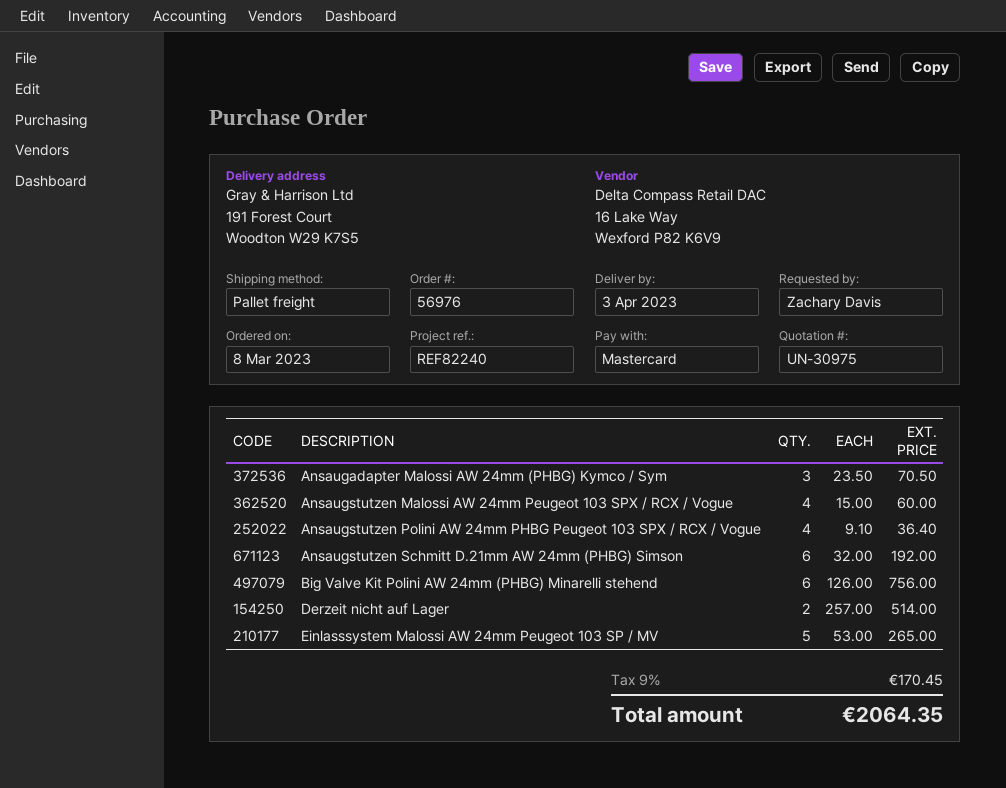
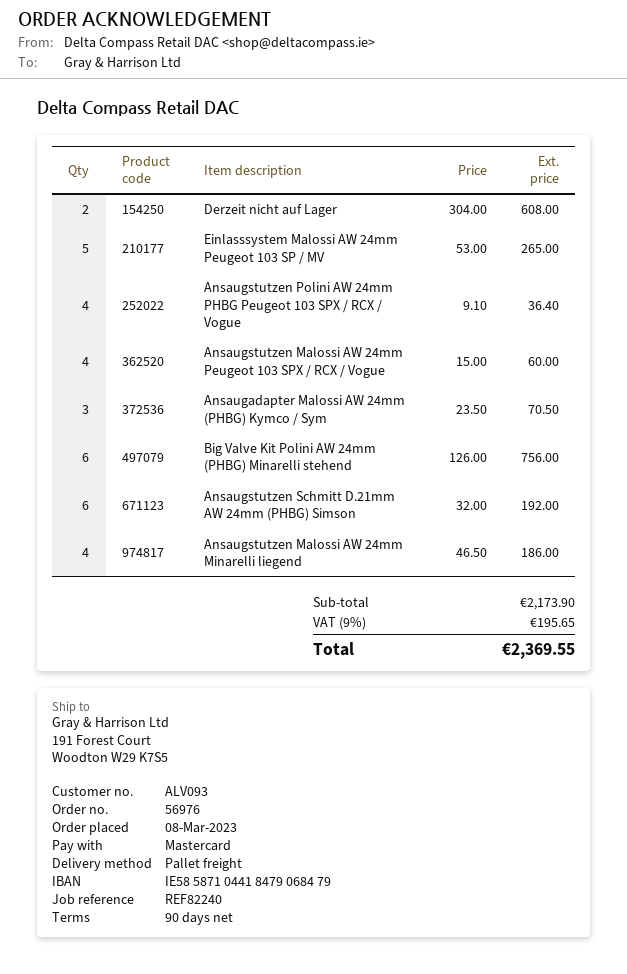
Derzeit nicht auf Lager: 2 x 257.00 = 514.00 -> 2 x 304.00 = 608.00
Ansaugstutzen Malossi AW 24mm Minarelli liegend: none -> 4 x 46.50 = 186.00
tax: 9% = 170.45 -> 9% = 195.65
total: 2064.35 -> 2369.55

